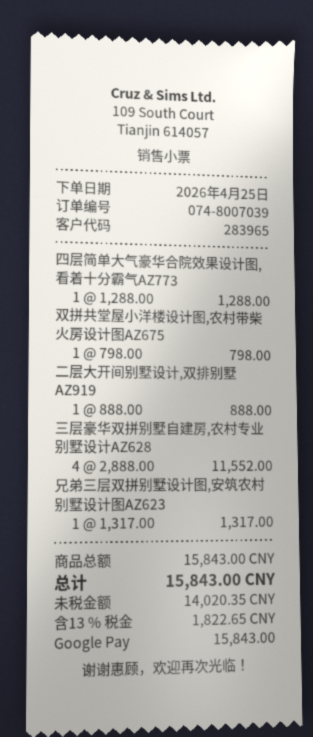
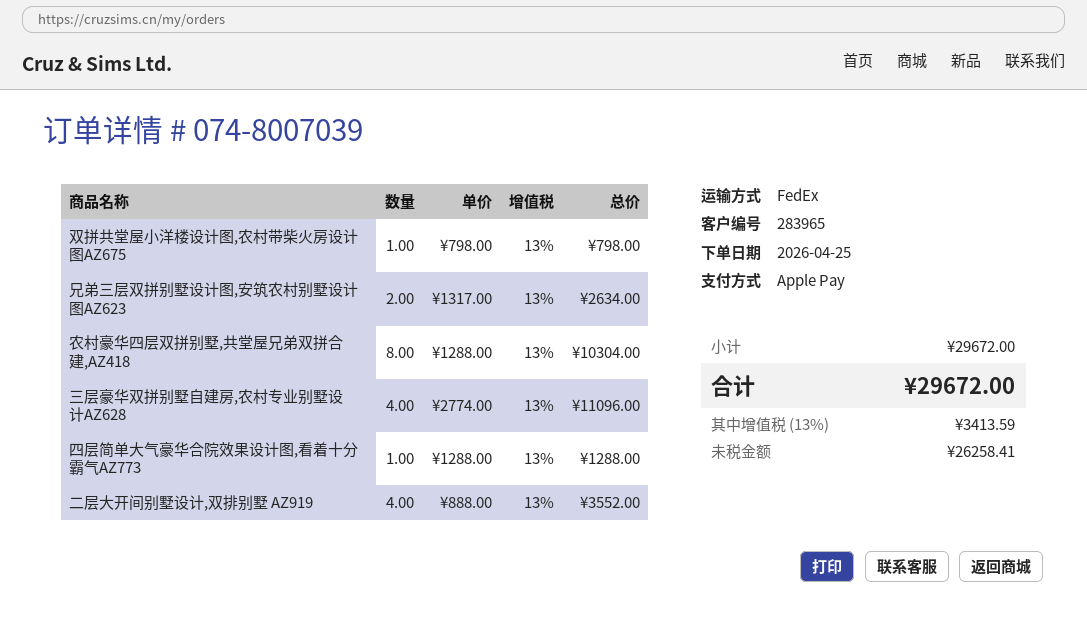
payment method: Google Pay -> Apple Pay
二层大开间别墅设计,双排别墅 AZ919: 1 x 888.00 = 888.00 -> 4 x 888.00 = 3552.00
三层豪华双拼别墅自建房,农村专业别墅设计AZ628: 4 x 2888.00 = 11552.00 -> 4 x 2774.00 = 11096.00
兄弟三层双拼别墅设计图,安筑农村别墅设计图AZ623: 1 x 1317.00 = 1317.00 -> 2 x 1317.00 = 2634.00
农村豪华四层双拼别墅,共堂屋兄弟双拼合建,AZ418: none -> 8 x 1288.00 = 10304.00
subtotal: 15843.00 -> 29672.00
net: 14020.35 -> 26258.41
tax: 13% = 1822.65 -> 13% = 3413.59
total: 15843.00 -> 29672.00

